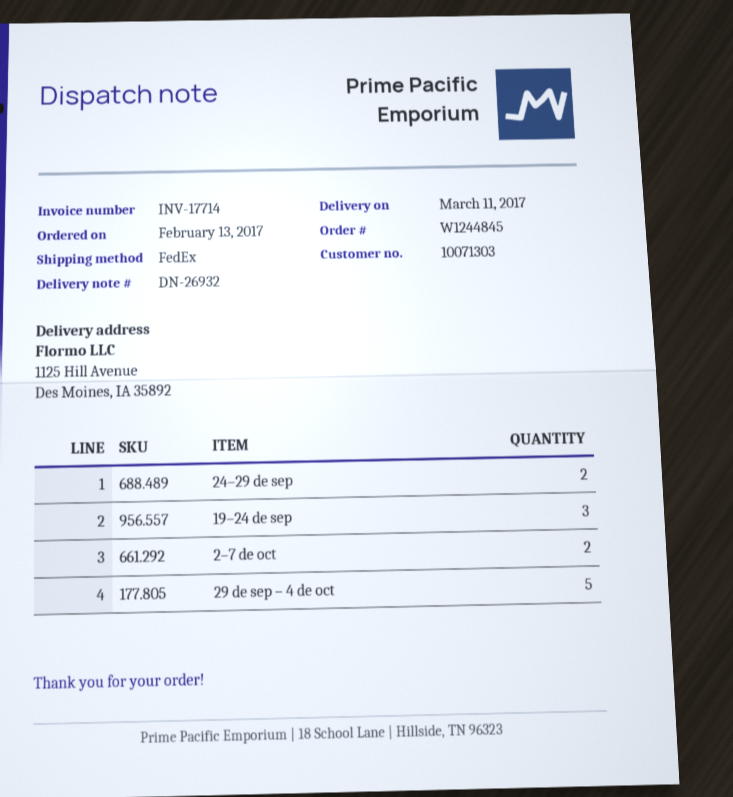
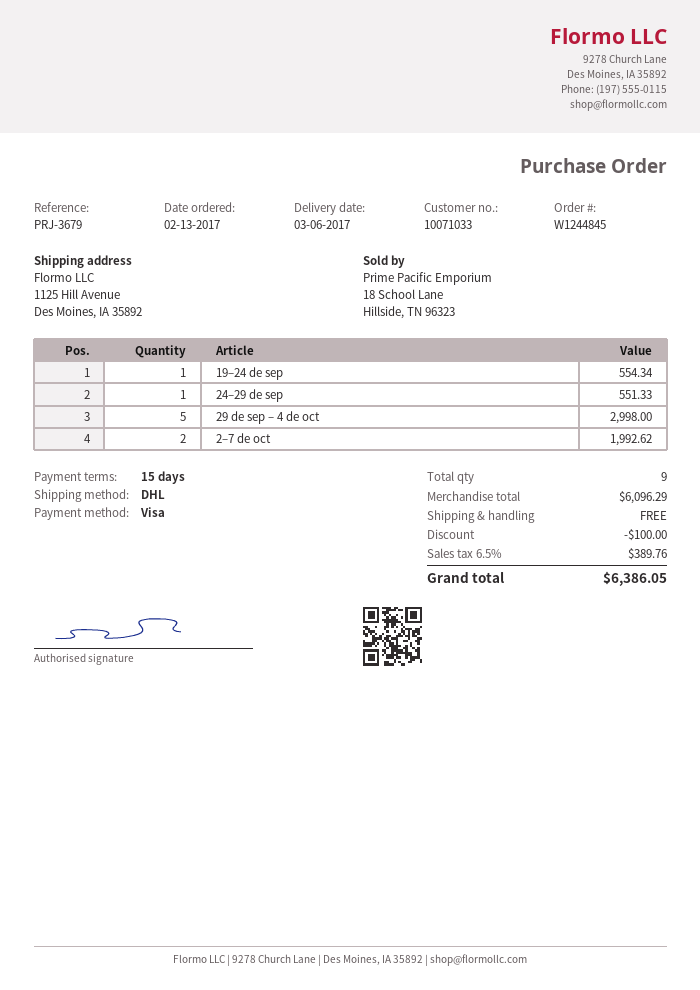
delivery date: 2017-03-11 -> 2017-03-06
customer number: 10071303 -> 10071033
shipping method: FedEx -> DHL
24–29 de sep: 2 -> 1
19–24 de sep: 3 -> 1

